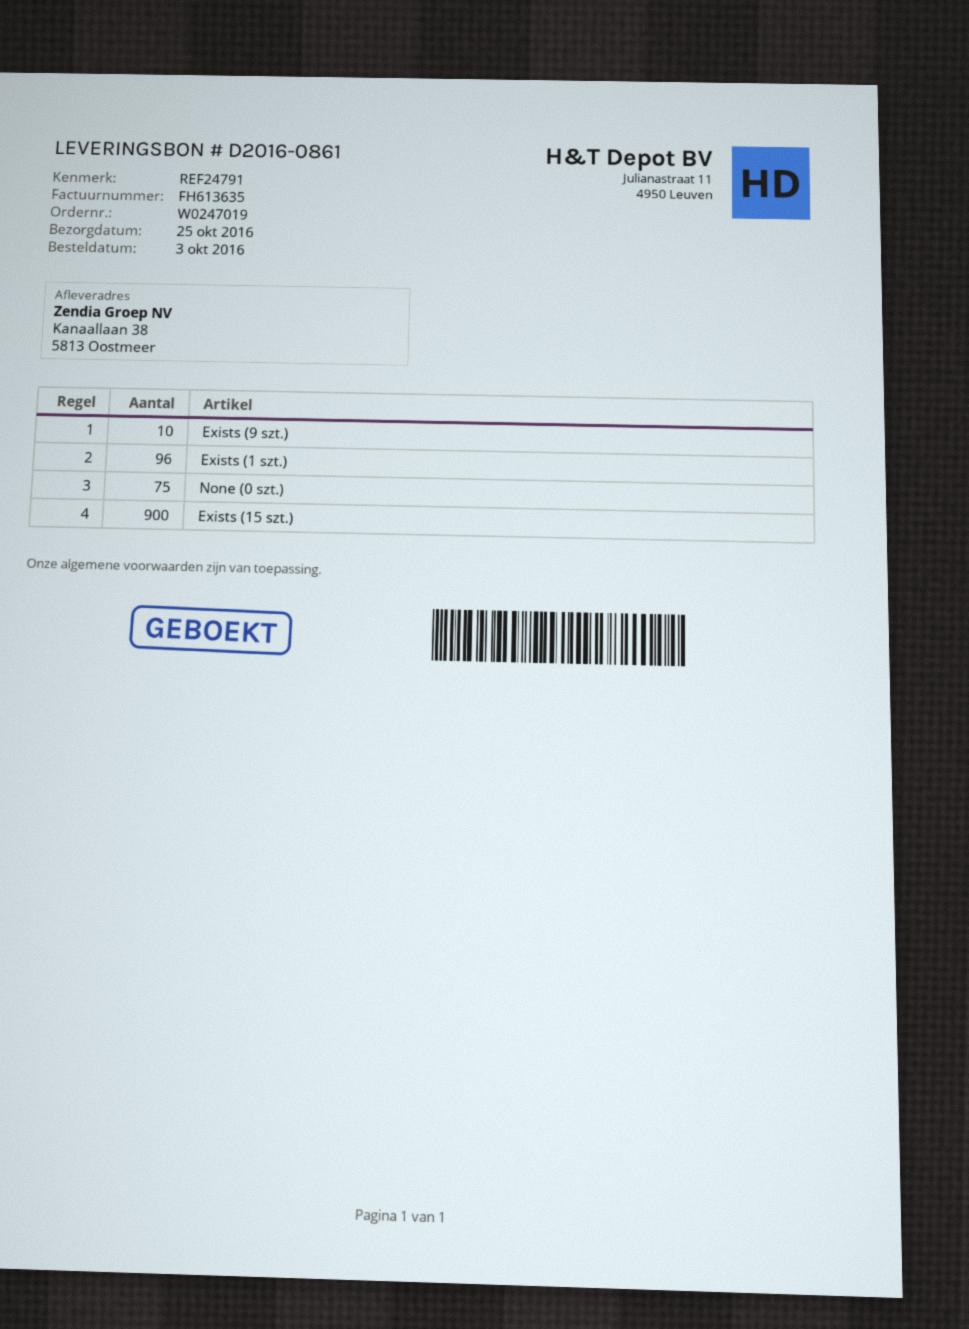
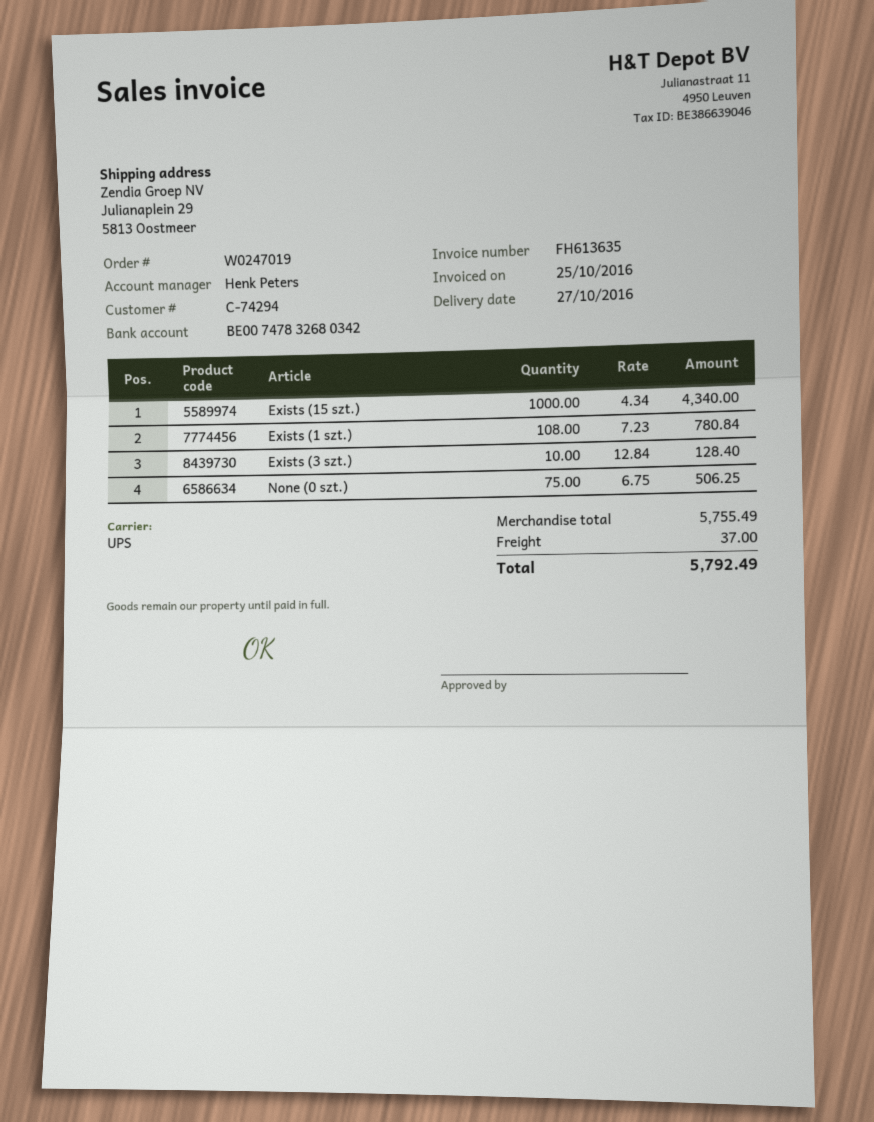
delivery date: 2016-10-25 -> 2016-10-27
ship to: Kanaallaan 38, 5813 Oostmeer -> Julianaplein 29, 5813 Oostmeer
Exists (9 szt.): 10 -> none
Exists (1 szt.): 96 -> 108
Exists (15 szt.): 900 -> 1000
Exists (3 szt.): none -> 10

